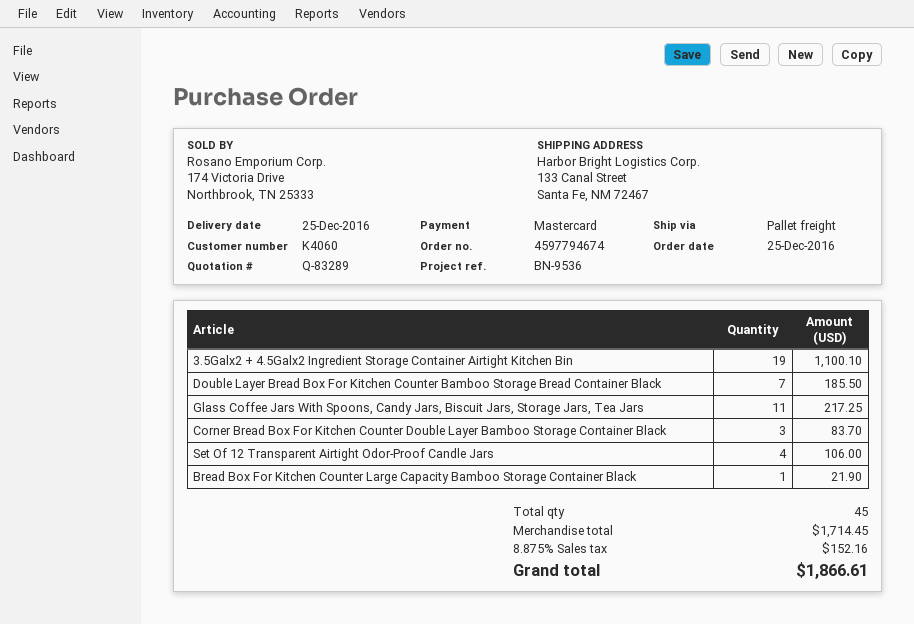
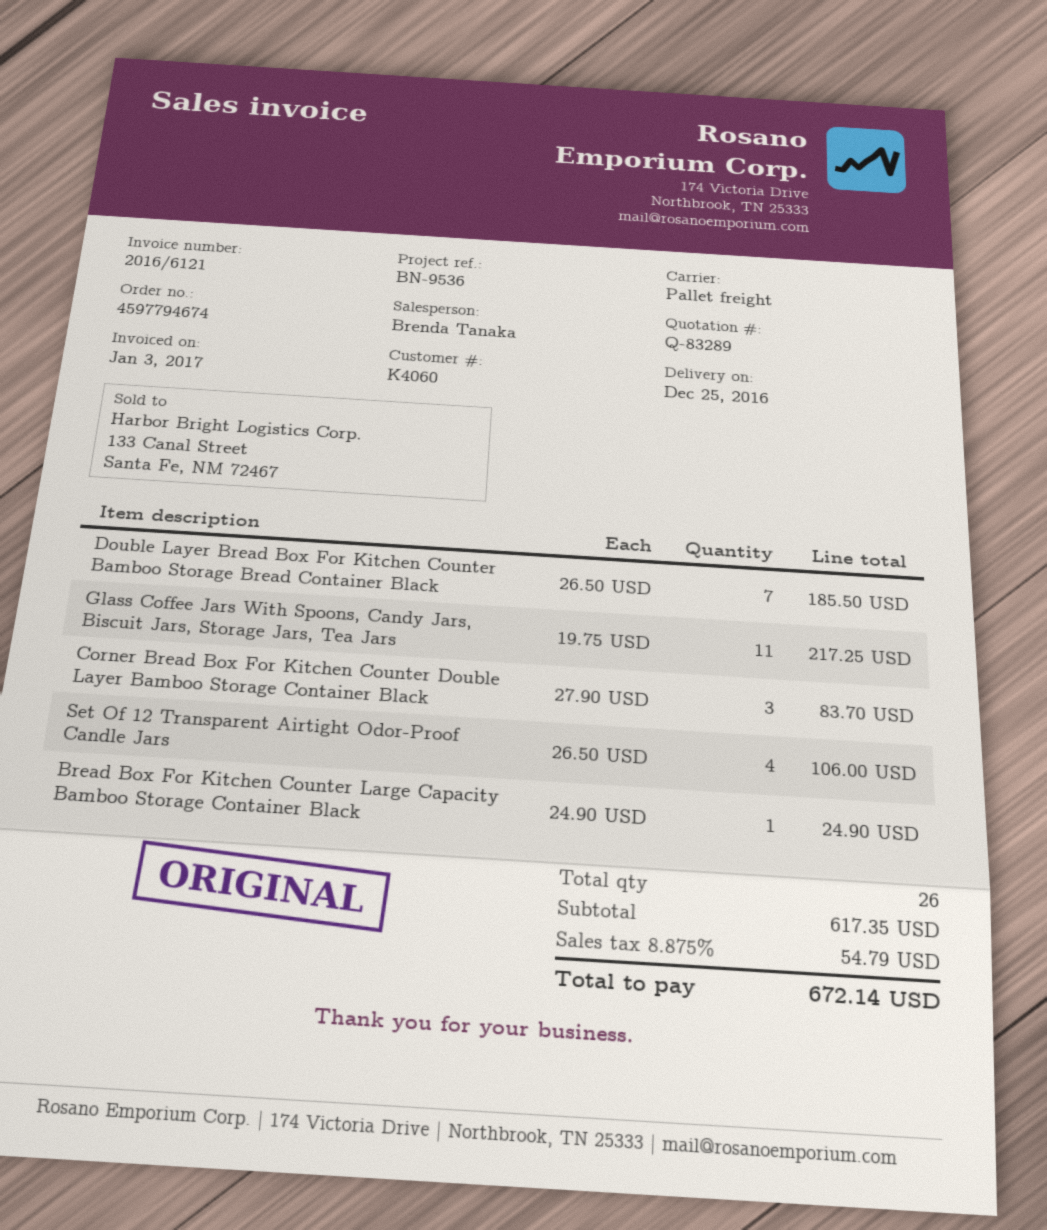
3.5Galx2 + 4.5Galx2 Ingredient Storage Container Airtight Kitchen Bin: 19 for 1100.10 -> none
Bread Box For Kitchen Counter Large Capacity Bamboo Storage Container Black: 1 for 21.90 -> 1 for 24.90
total quantity: 45 -> 26
subtotal: 1714.45 -> 617.35
tax: 8.875% = 152.16 -> 8.875% = 54.79
total: 1866.61 -> 672.14

